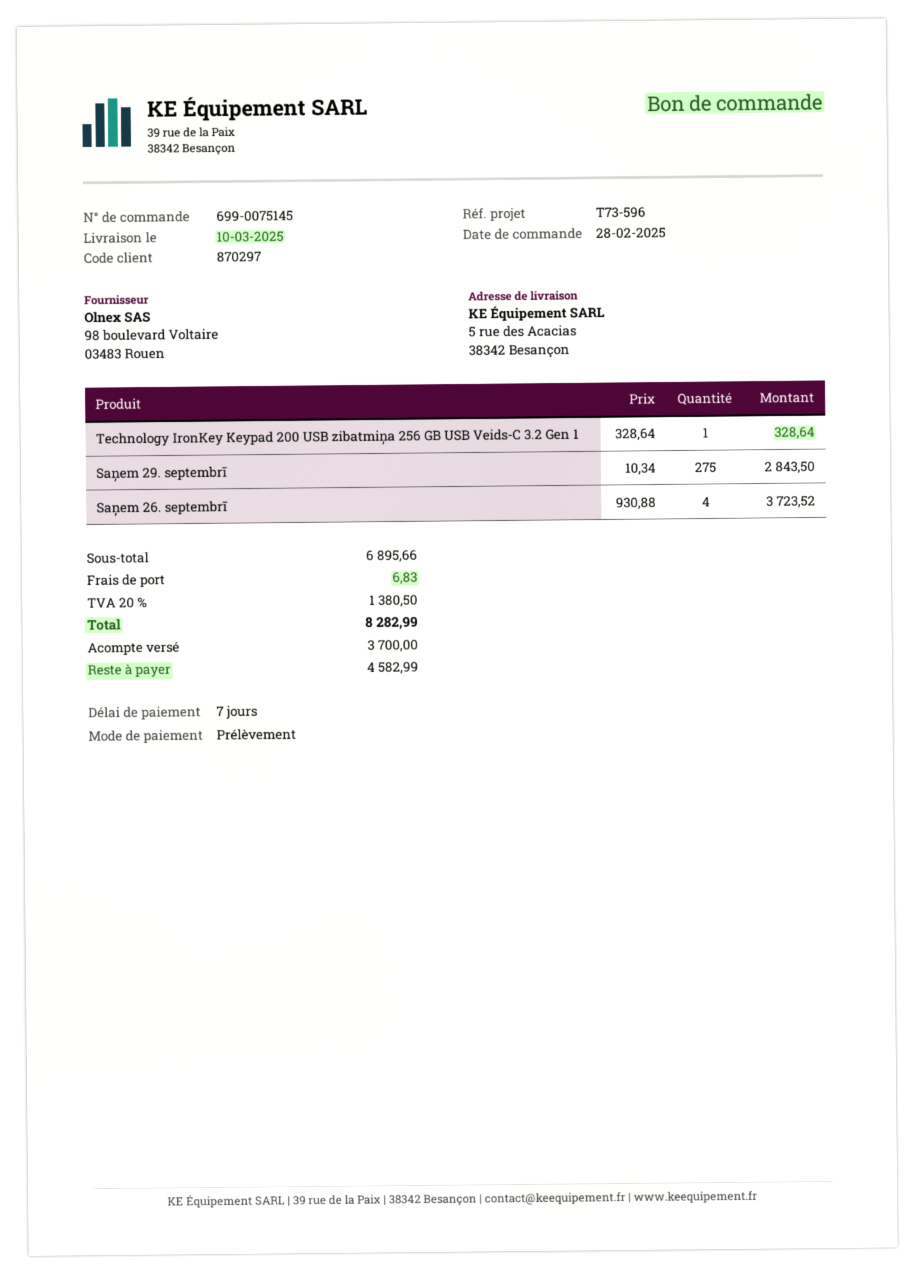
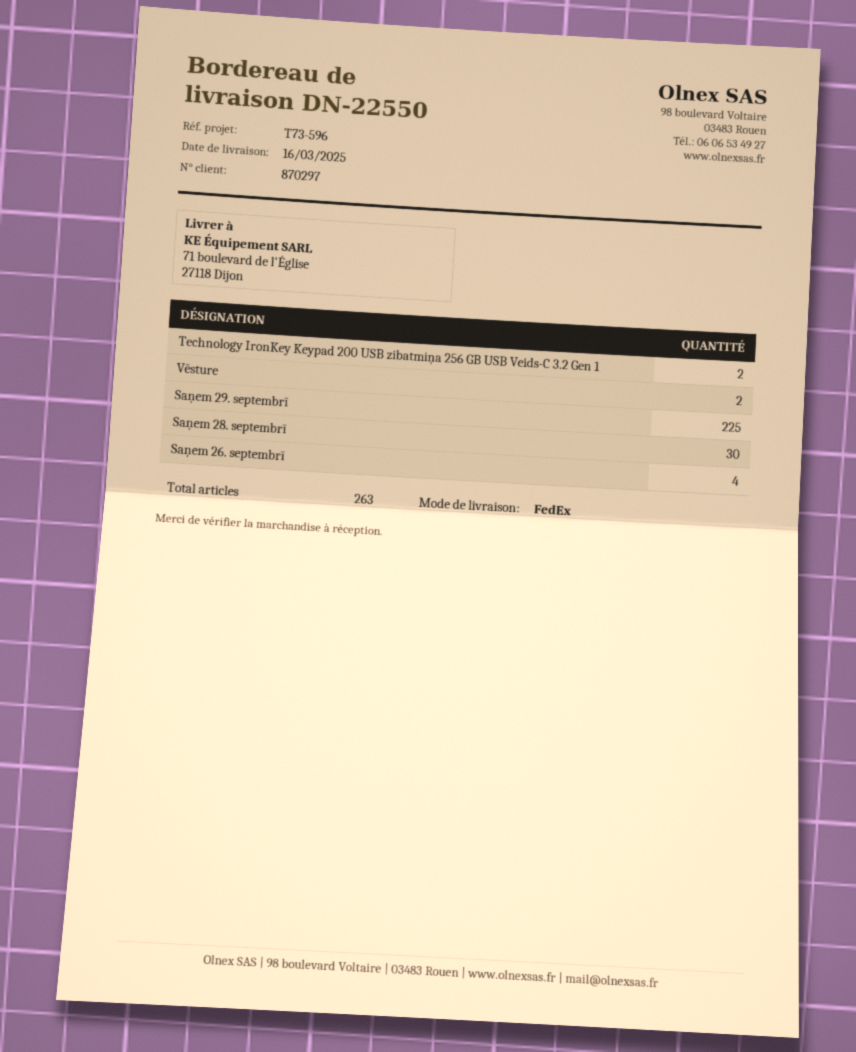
delivery date: 2025-03-10 -> 2025-03-16
ship to: 5 rue des Acacias, 38342 Besançon -> 71 boulevard de l'Église, 27118 Dijon
Technology IronKey Keypad 200 USB zibatmiņa 256 GB USB Veids-C 3.2 Gen 1: 1 -> 2
Saņem 29. septembrī: 275 -> 225
Vēsture: none -> 2
Saņem 28. septembrī: none -> 30

